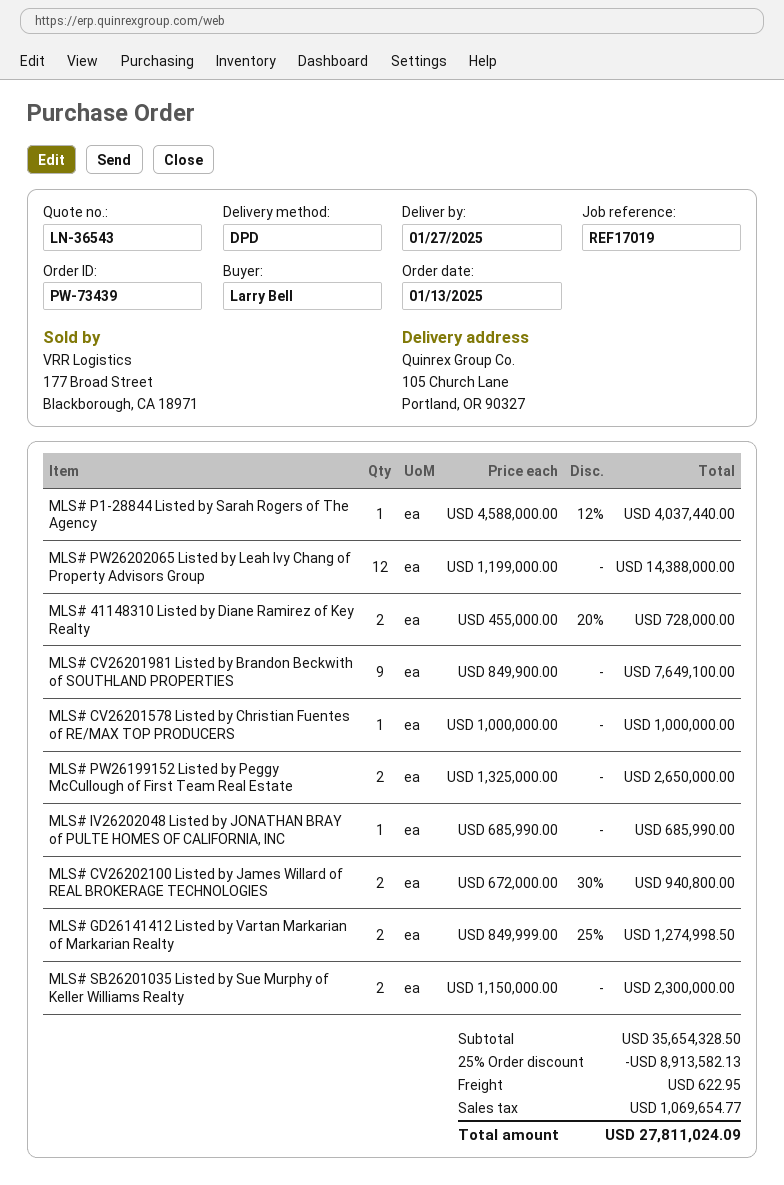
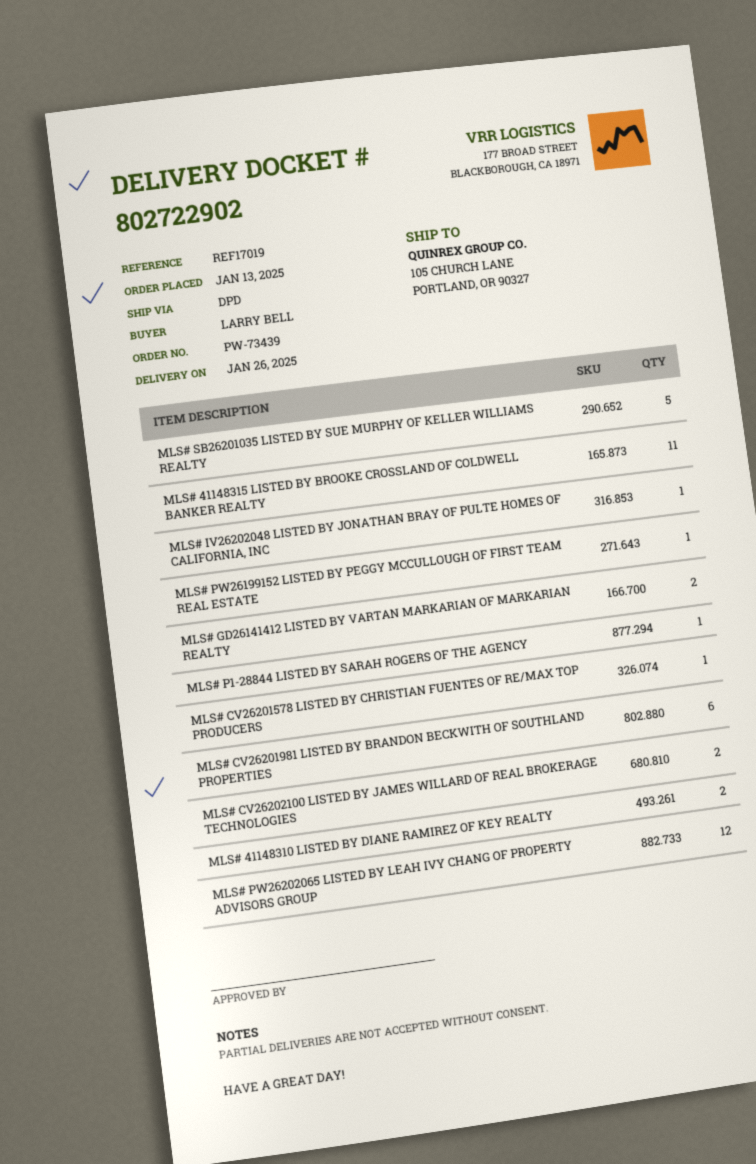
delivery date: 2025-01-27 -> 2025-01-26
MLS# CV26201981 Listed by Brandon Beckwith of SOUTHLAND PROPERTIES: 9 -> 6
MLS# PW26199152 Listed by Peggy McCullough of First Team Real Estate: 2 -> 1
MLS# SB26201035 Listed by Sue Murphy of Keller Williams Realty: 2 -> 5
MLS# 41148315 LISTED BY BROOKE CROSSLAND OF COLDWELL BANKER REALTY: none -> 11

